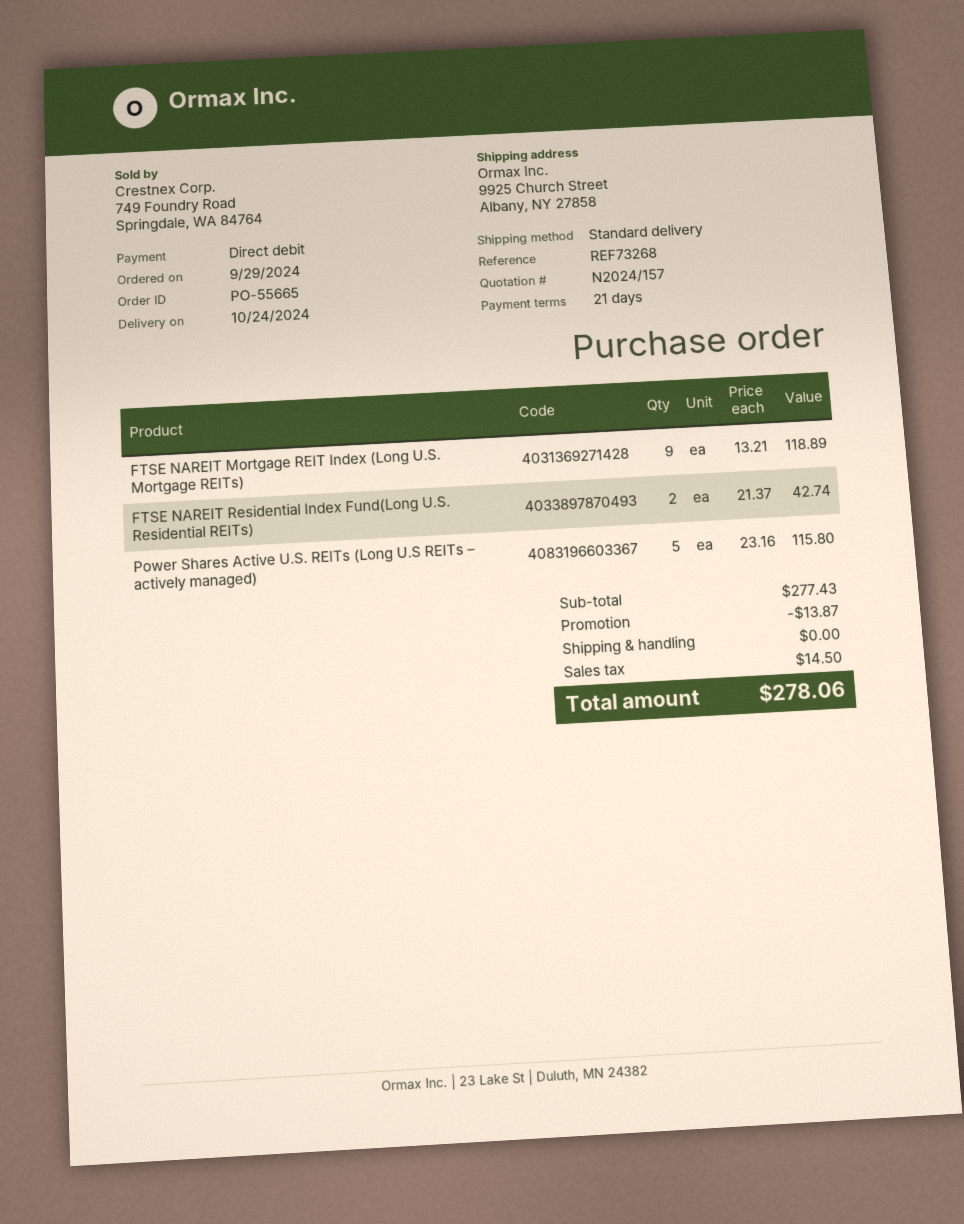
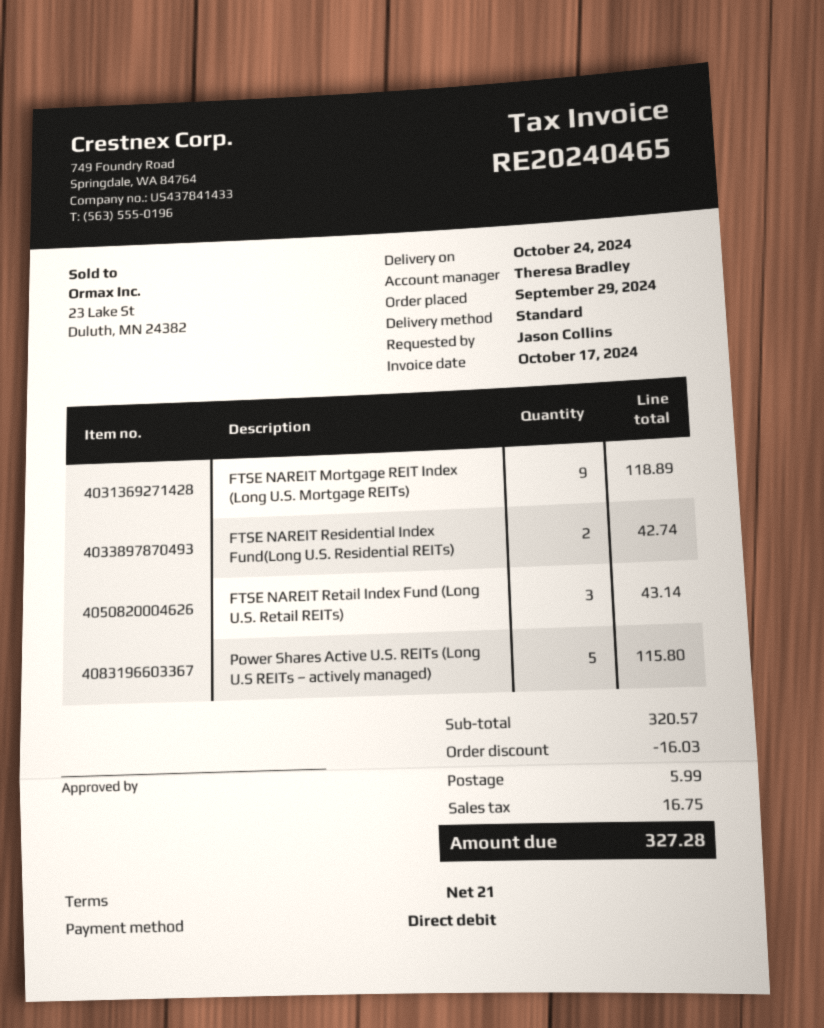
FTSE NAREIT Retail Index Fund (Long U.S. Retail REITs): none -> 3 for 43.14
subtotal: 277.43 -> 320.57
discount: 13.87 -> 16.03
shipping: 0.00 -> 5.99
tax: 14.50 -> 16.75
total: 278.06 -> 327.28

